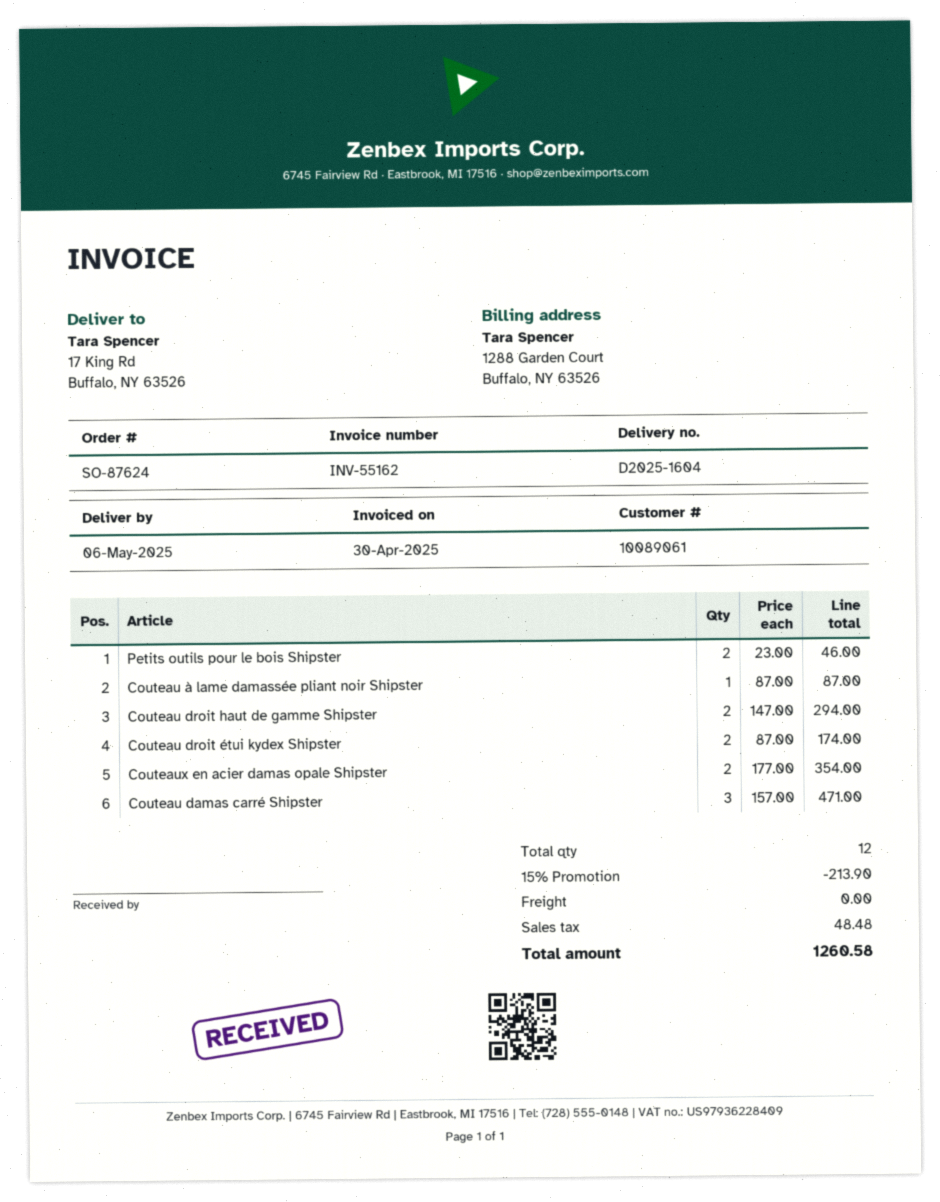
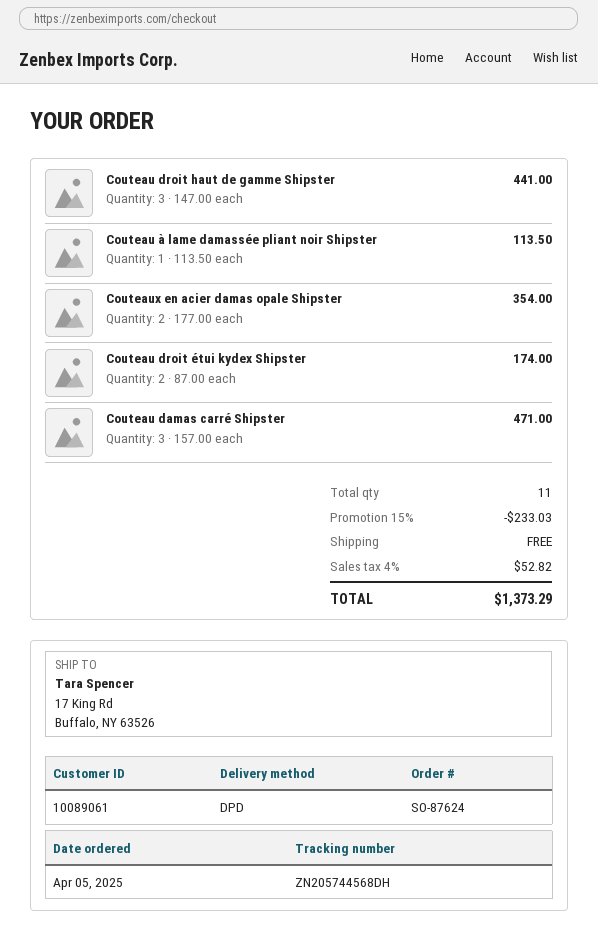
Petits outils pour le bois Shipster: 2 x 23.00 = 46.00 -> none
Couteau à lame damassée pliant noir Shipster: 1 x 87.00 = 87.00 -> 1 x 113.50 = 113.50
Couteau droit haut de gamme Shipster: 2 x 147.00 = 294.00 -> 3 x 147.00 = 441.00
total quantity: 12 -> 11
discount: 15% = 213.90 -> 15% = 233.03
tax: 48.48 -> 52.82
total: 1260.58 -> 1373.29

